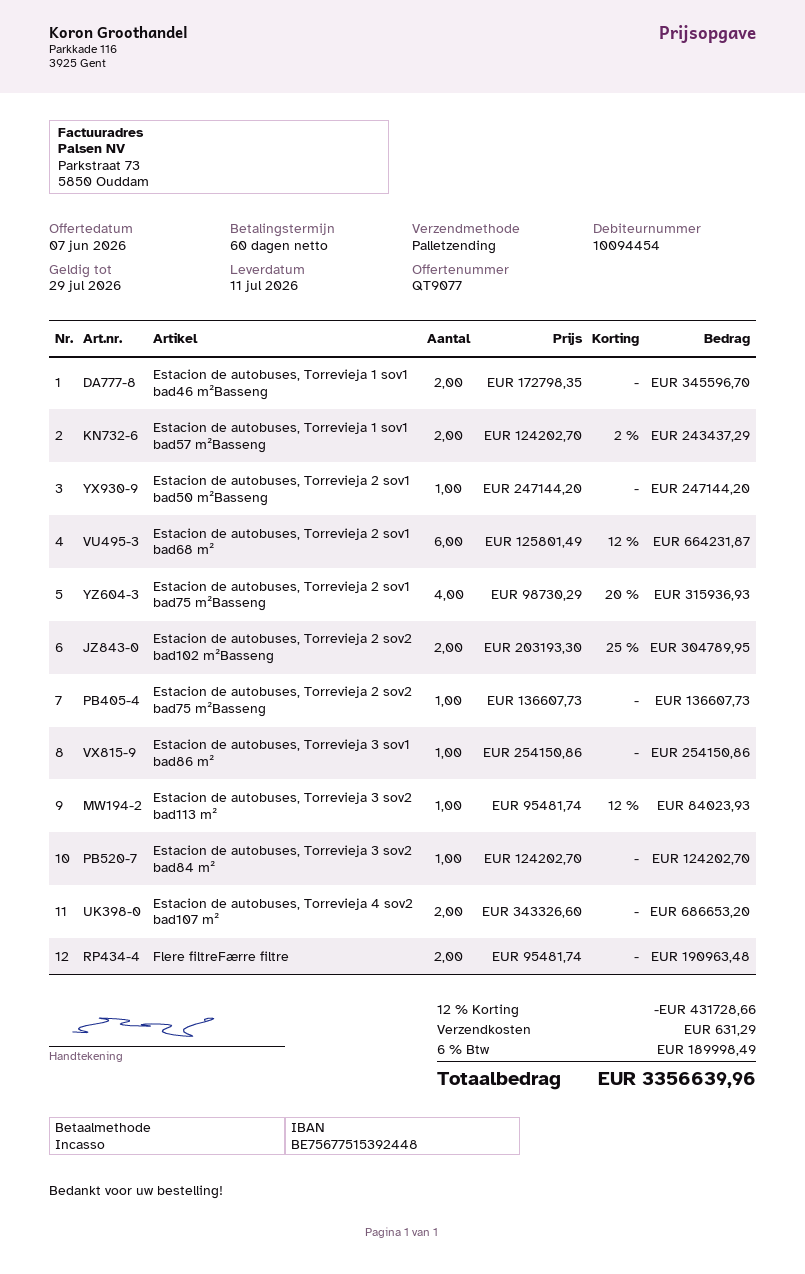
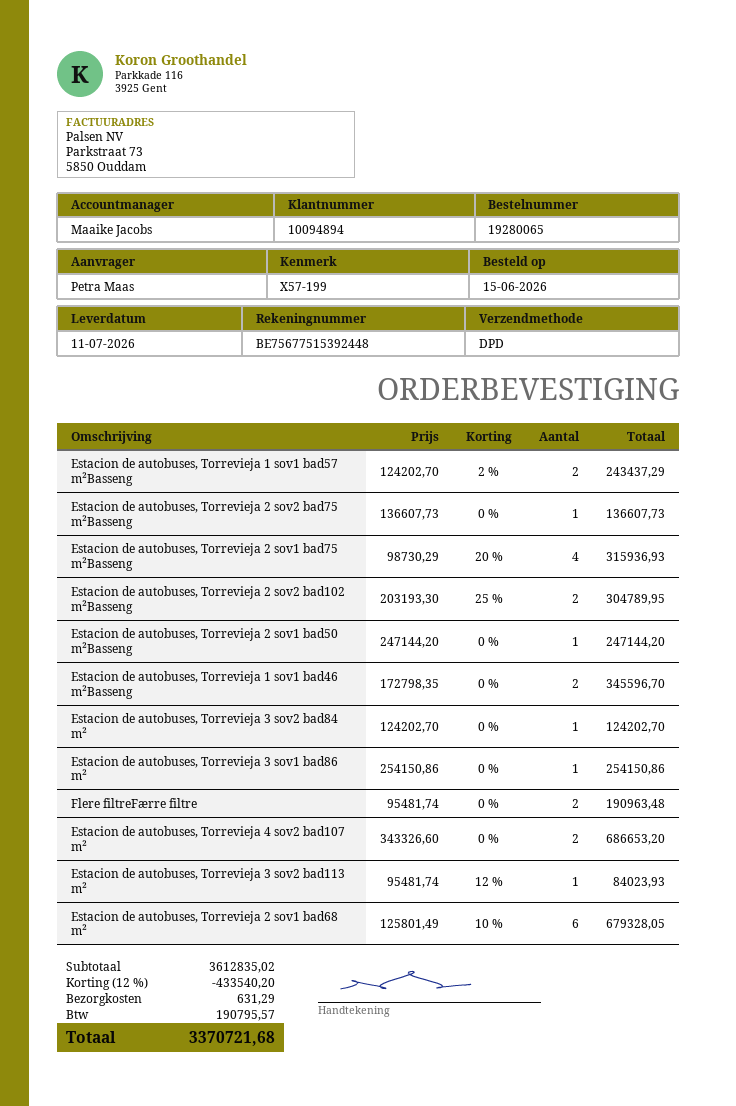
customer number: 10094454 -> 10094894
shipping method: pallet freight -> DPD
Estacion de autobuses, Torrevieja 2 sov1 bad68 m²: 6 x 125801.49 - 12% = 664231.87 -> 6 x 125801.49 - 10% = 679328.05
discount: 12% = 431728.66 -> 12% = 433540.20
tax: 189998.49 -> 190795.57
total: 3356639.96 -> 3370721.68

